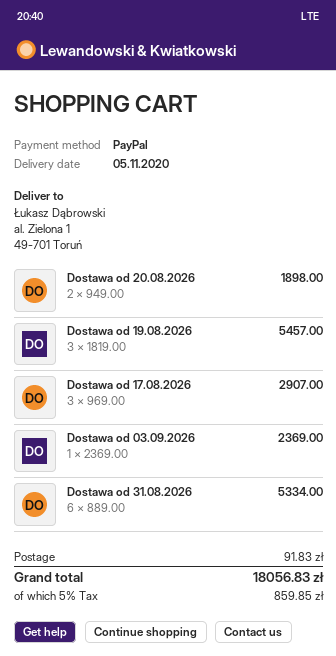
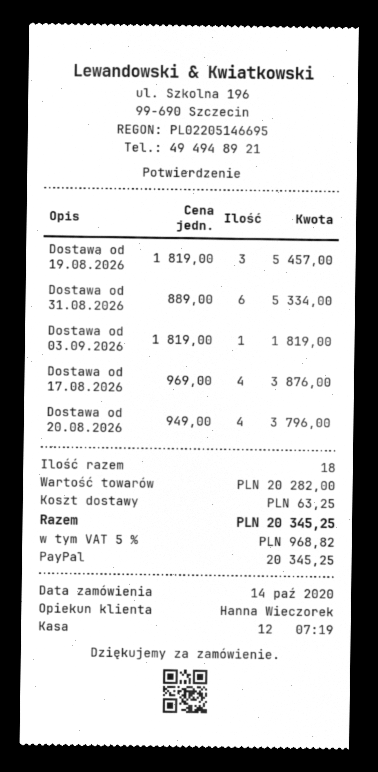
Dostawa od 20.08.2026: 2 x 949.00 = 1898.00 -> 4 x 949.00 = 3796.00
Dostawa od 17.08.2026: 3 x 969.00 = 2907.00 -> 4 x 969.00 = 3876.00
Dostawa od 03.09.2026: 1 x 2369.00 = 2369.00 -> 1 x 1819.00 = 1819.00
shipping: 91.83 -> 63.25
tax: 5% = 859.85 -> 5% = 968.82
total: 18056.83 -> 20345.25

